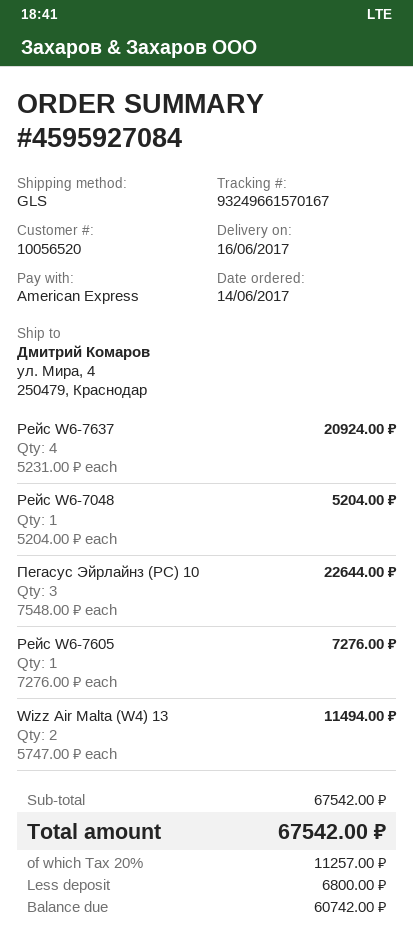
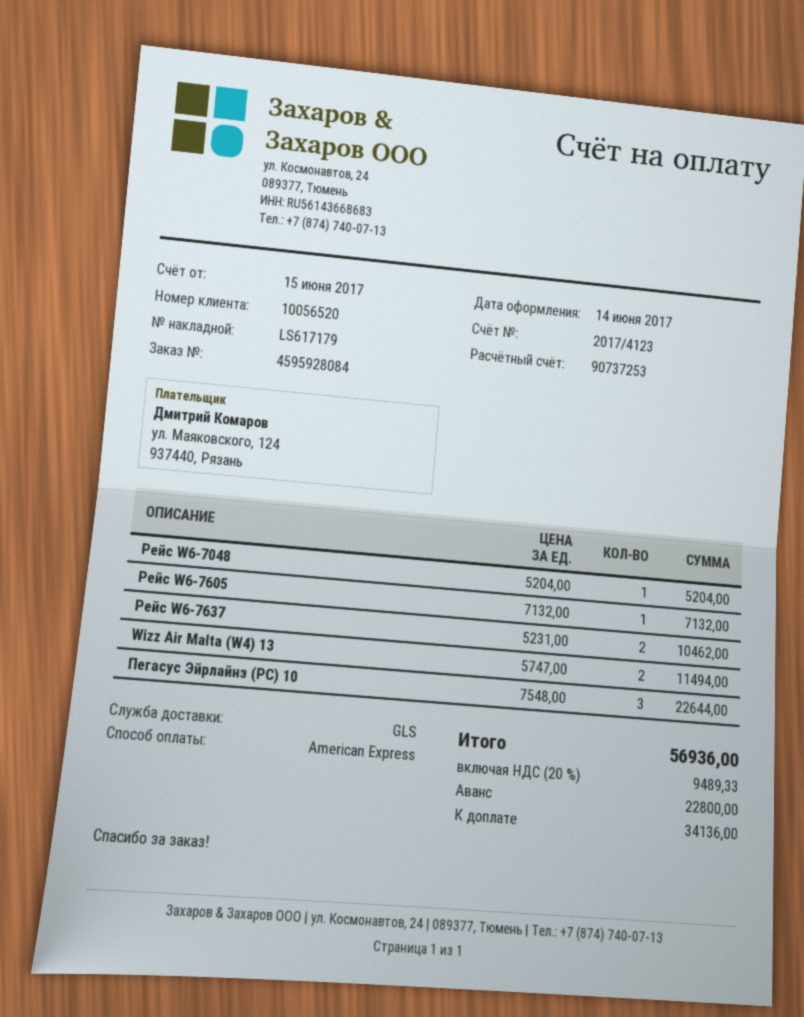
order number: 4595927084 -> 4595928084
Рейс W6-7637: 4 x 5231.00 = 20924.00 -> 2 x 5231.00 = 10462.00
Рейс W6-7605: 1 x 7276.00 = 7276.00 -> 1 x 7132.00 = 7132.00
tax: 20% = 11257.00 -> 20% = 9489.33
total: 67542.00 -> 56936.00
deposit: 6800.00 -> 22800.00
balance: 60742.00 -> 34136.00

